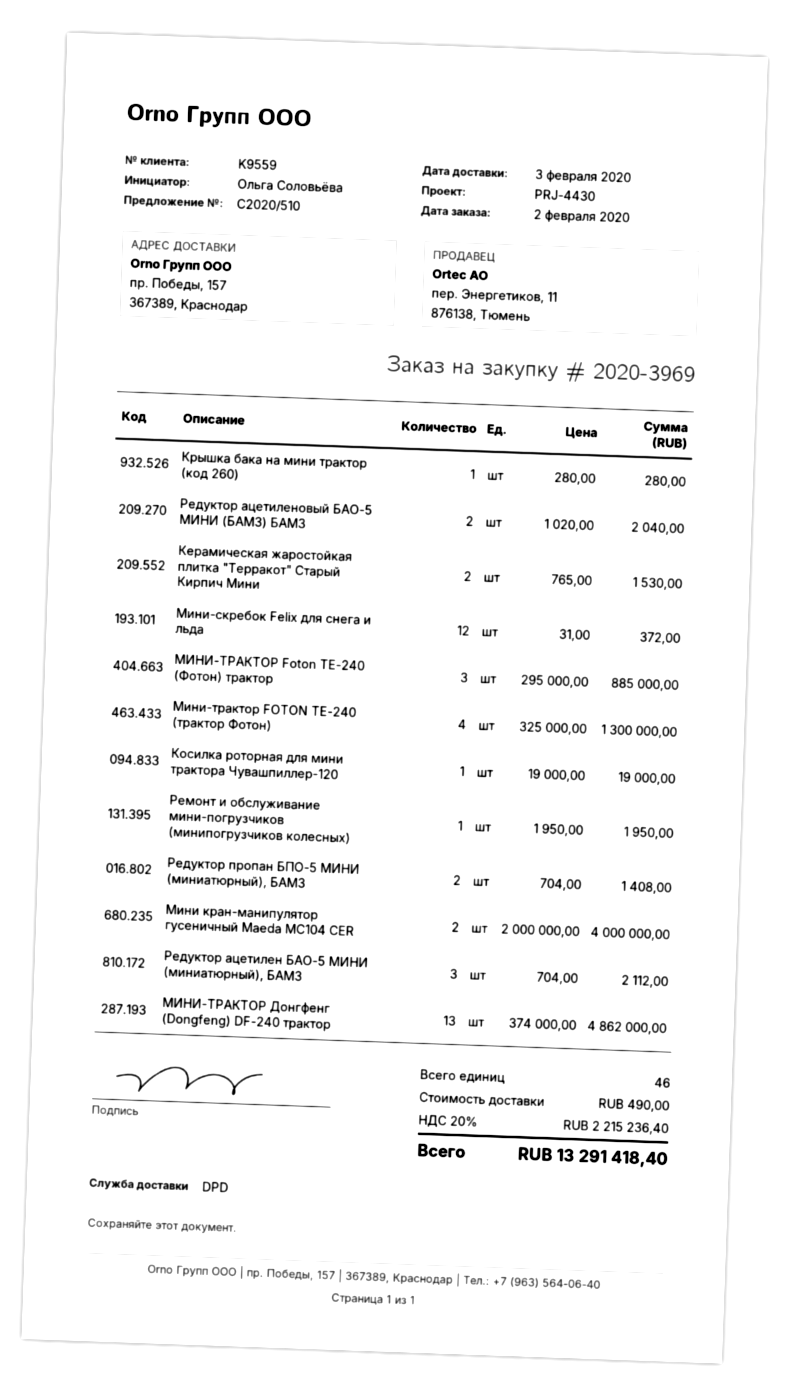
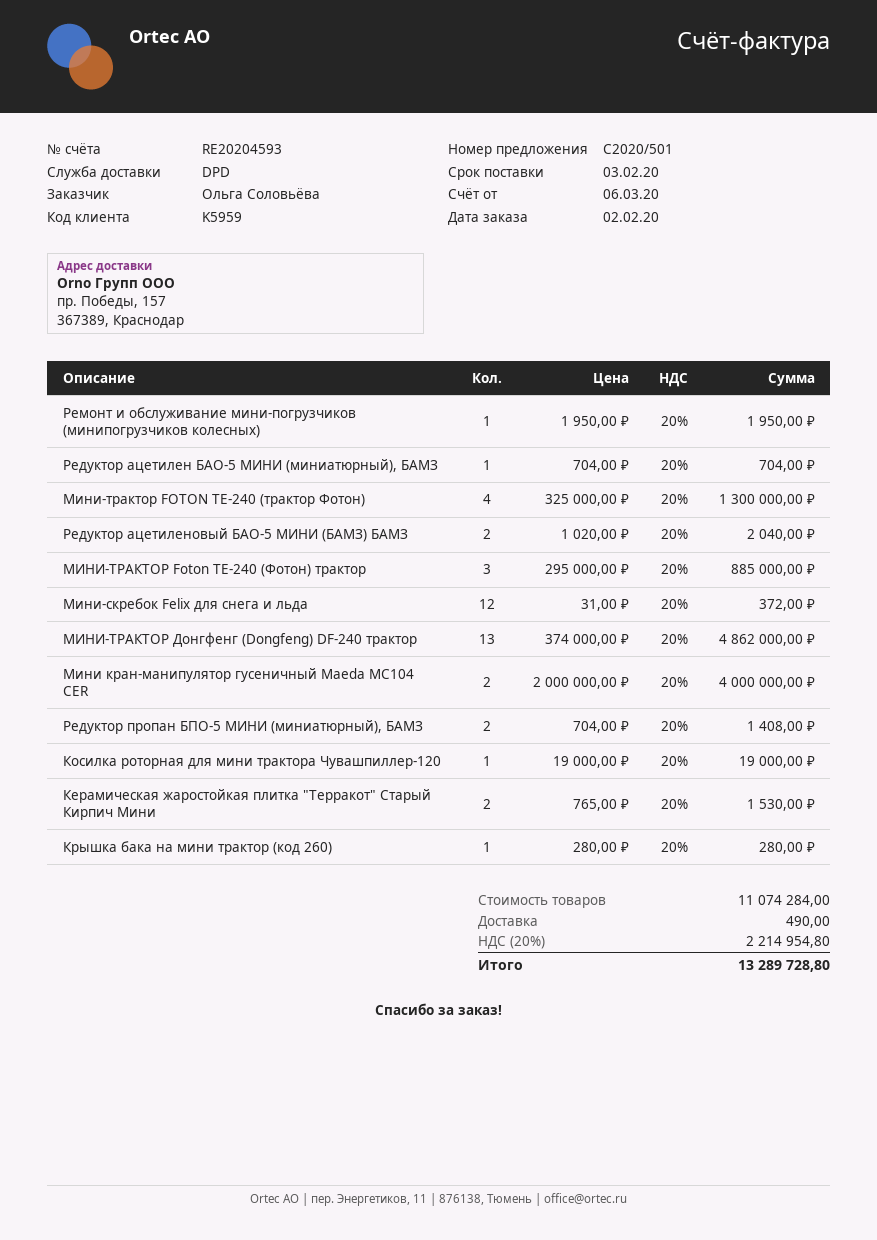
quote number: C2020/510 -> C2020/501
customer number: K9559 -> K5959
Редуктор ацетилен БАО-5 МИНИ (миниатюрный), БАМЗ: 3 x 704.00 = 2112.00 -> 1 x 704.00 = 704.00
tax: 20% = 2215236.40 -> 20% = 2214954.80
total: 13291418.40 -> 13289728.80

